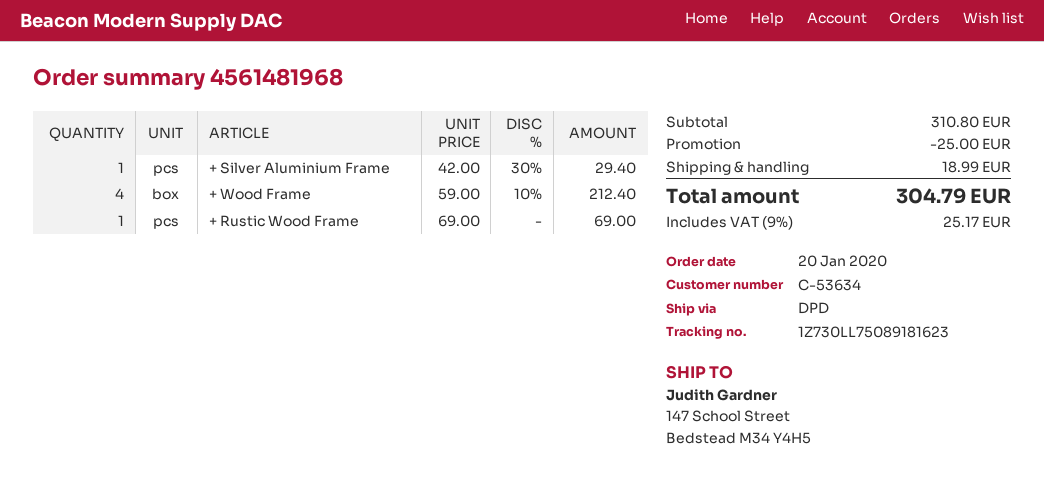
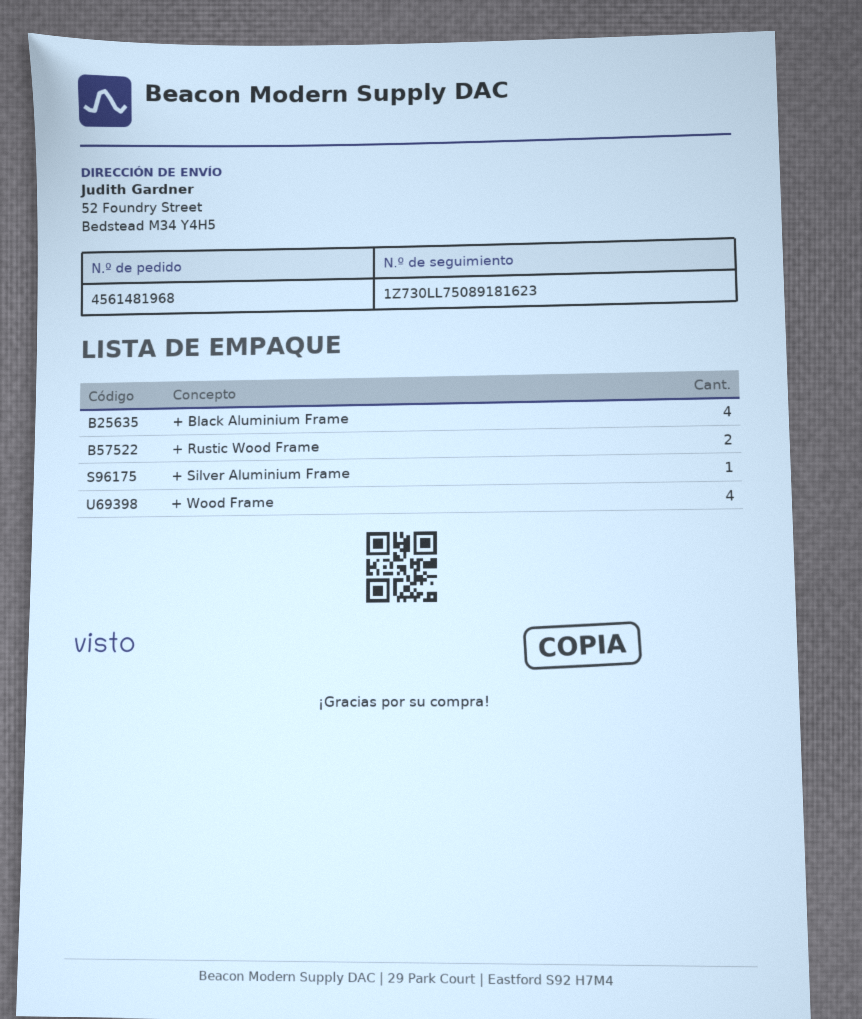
ship to: 147 School Street, Bedstead M34 Y4H5 -> 52 Foundry Street, Bedstead M34 Y4H5
+ Rustic Wood Frame: 1 -> 2
+ Black Aluminium Frame: none -> 4

